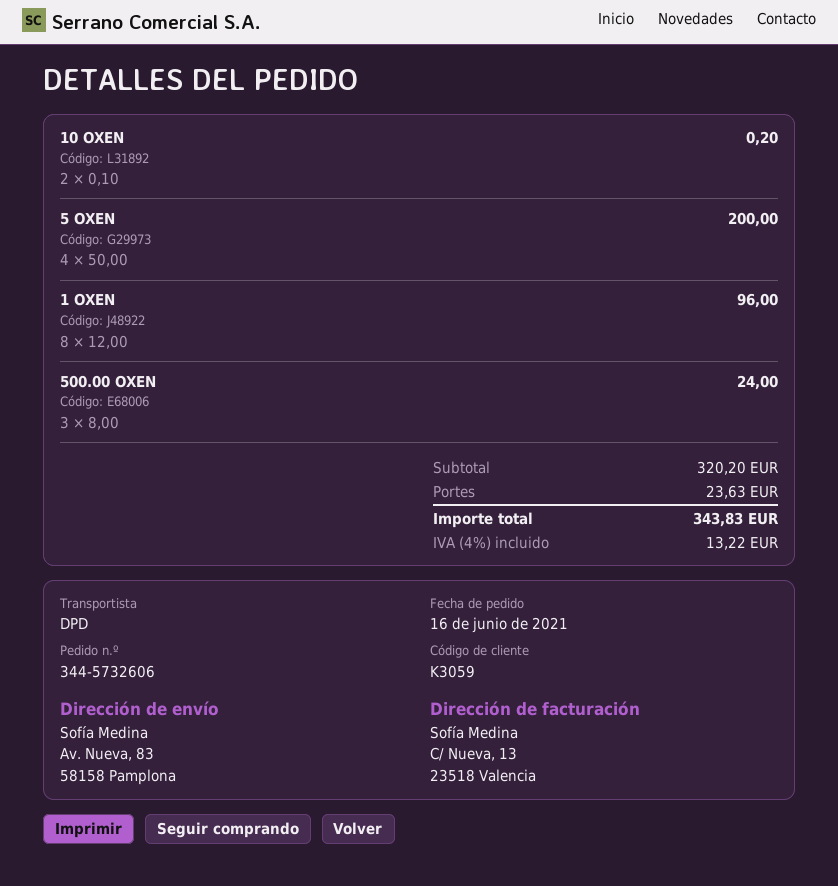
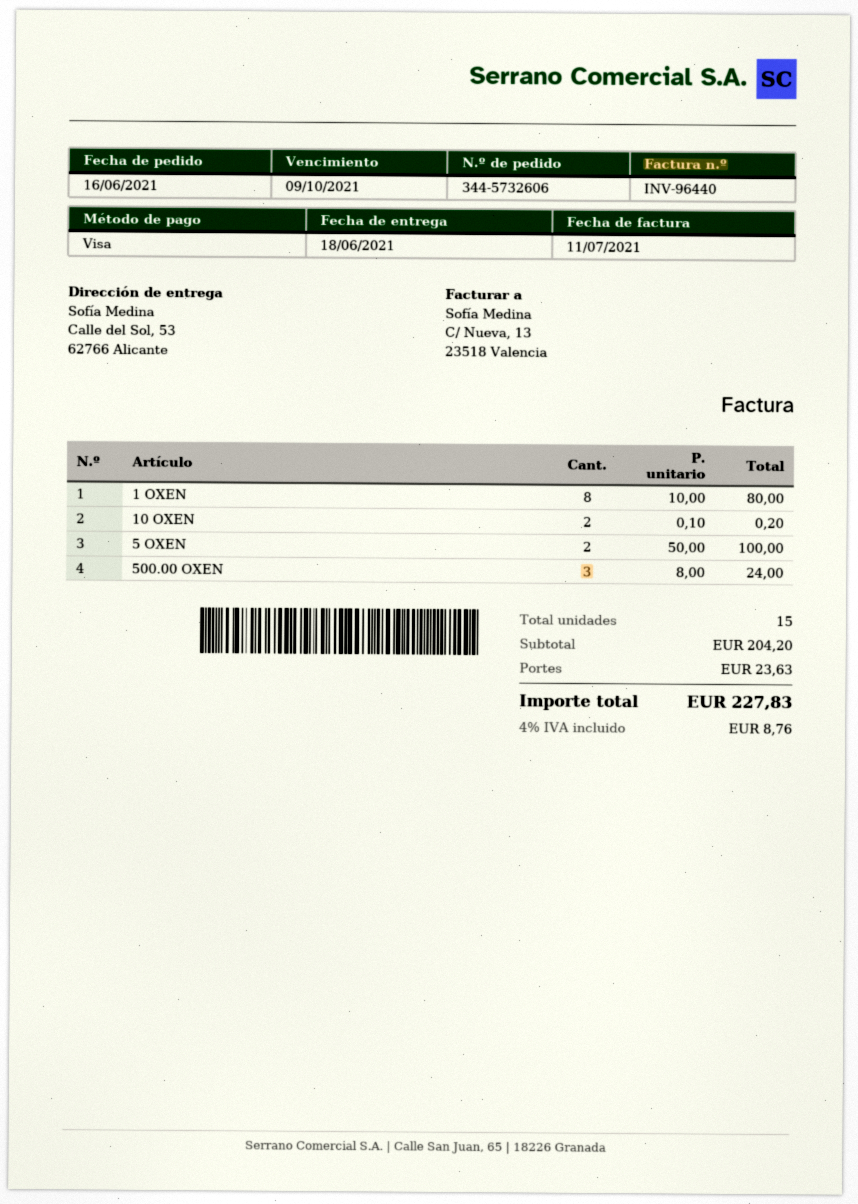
ship to: Av. Nueva, 83, 58158 Pamplona -> Calle del Sol, 53, 62766 Alicante
5 OXEN: 4 x 50.00 = 200.00 -> 2 x 50.00 = 100.00
1 OXEN: 8 x 12.00 = 96.00 -> 8 x 10.00 = 80.00
subtotal: 320.20 -> 204.20
tax: 4% = 13.22 -> 4% = 8.76
total: 343.83 -> 227.83

